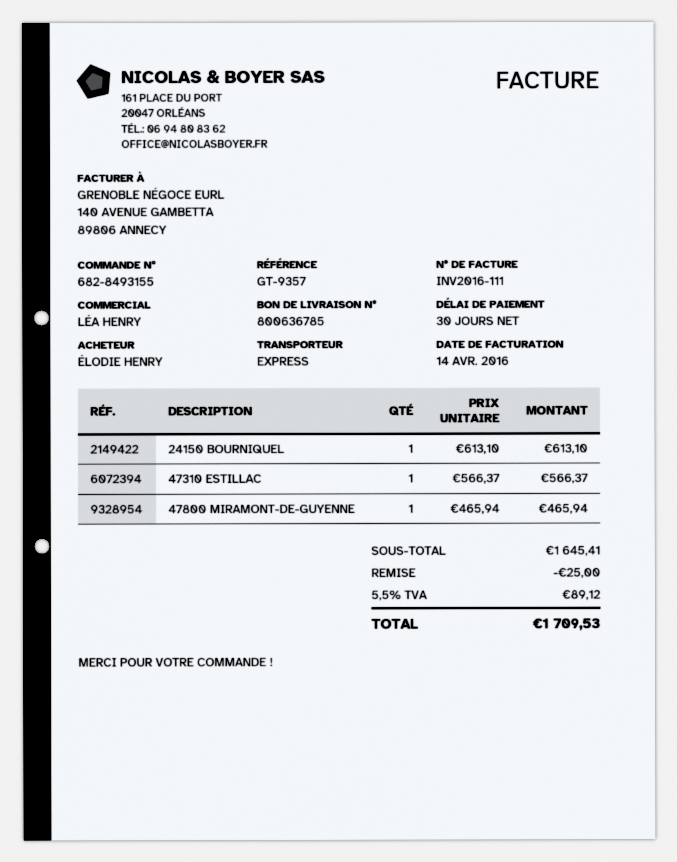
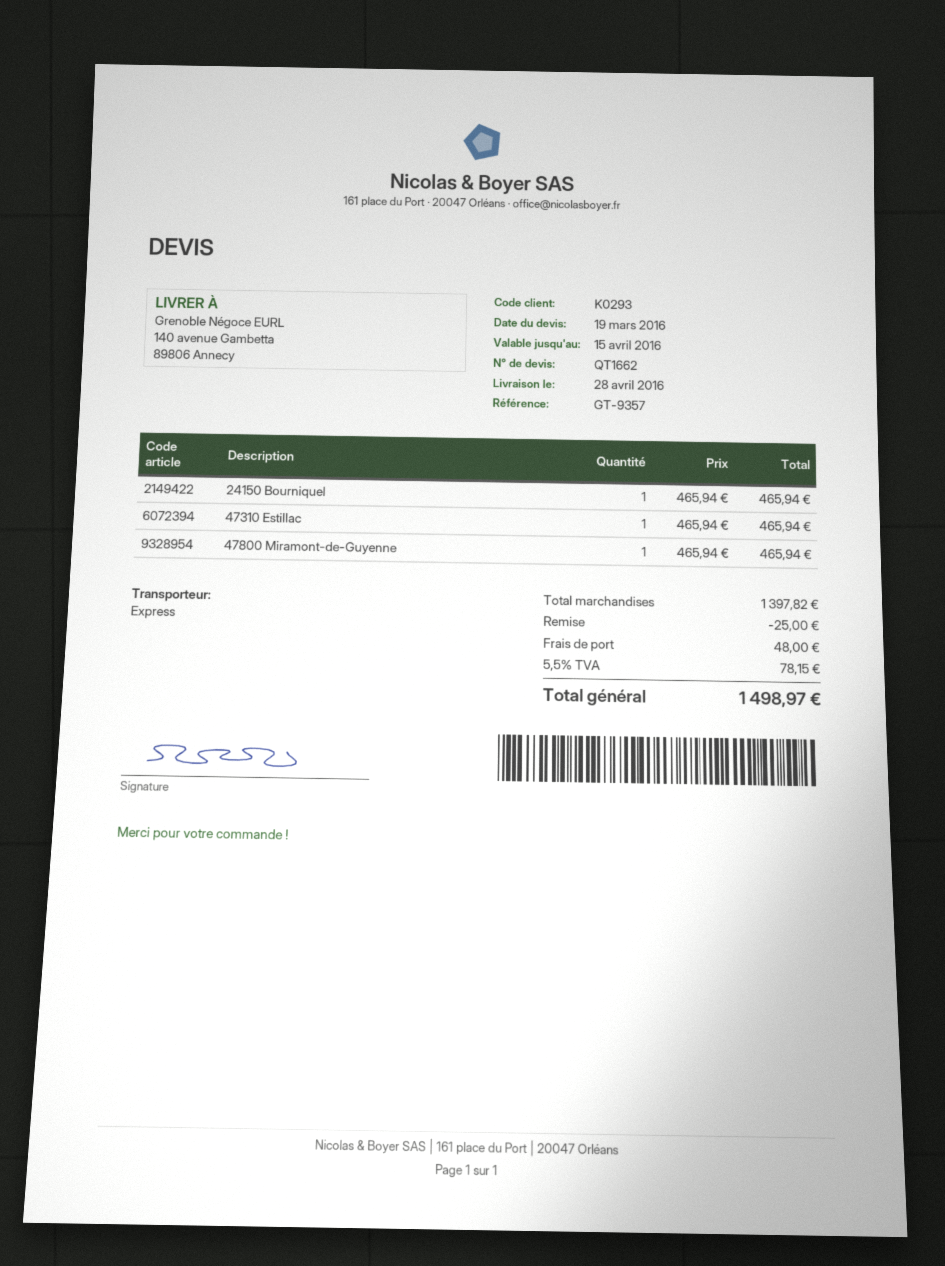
24150 BOURNIQUEL: 1 x 613.10 = 613.10 -> 1 x 465.94 = 465.94
47310 ESTILLAC: 1 x 566.37 = 566.37 -> 1 x 465.94 = 465.94
subtotal: 1645.41 -> 1397.82
shipping: none -> 48.00
tax: 5.5% = 89.12 -> 5.5% = 78.15
total: 1709.53 -> 1498.97

